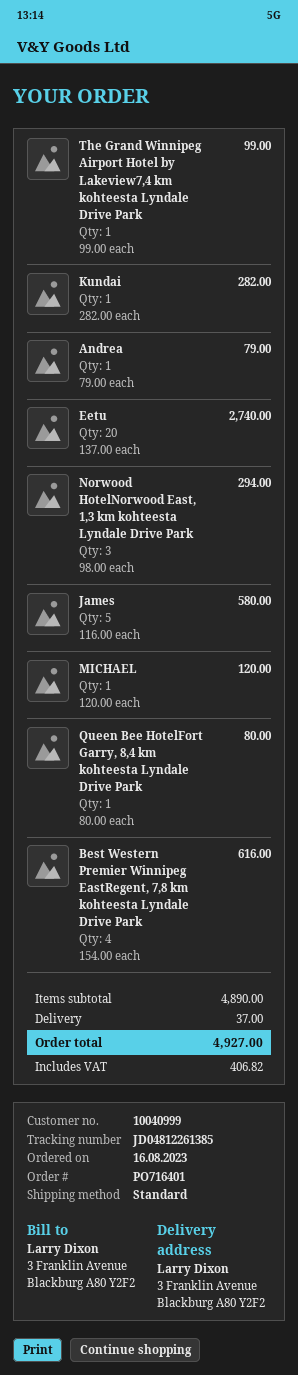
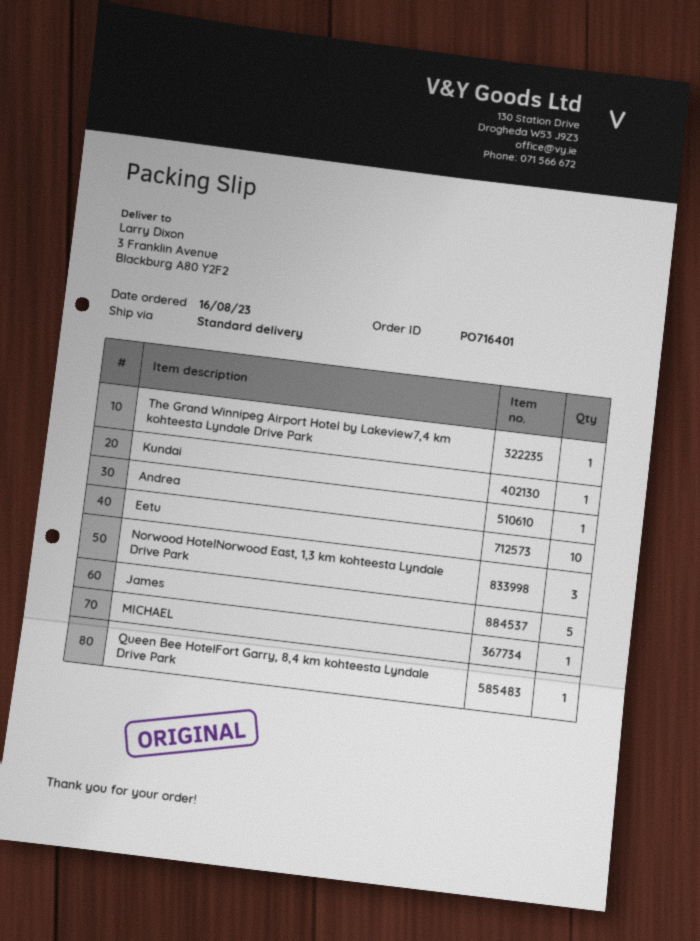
Eetu: 20 -> 10
Best Western Premier Winnipeg EastRegent, 7,8 km kohteesta Lyndale Drive Park: 4 -> none

